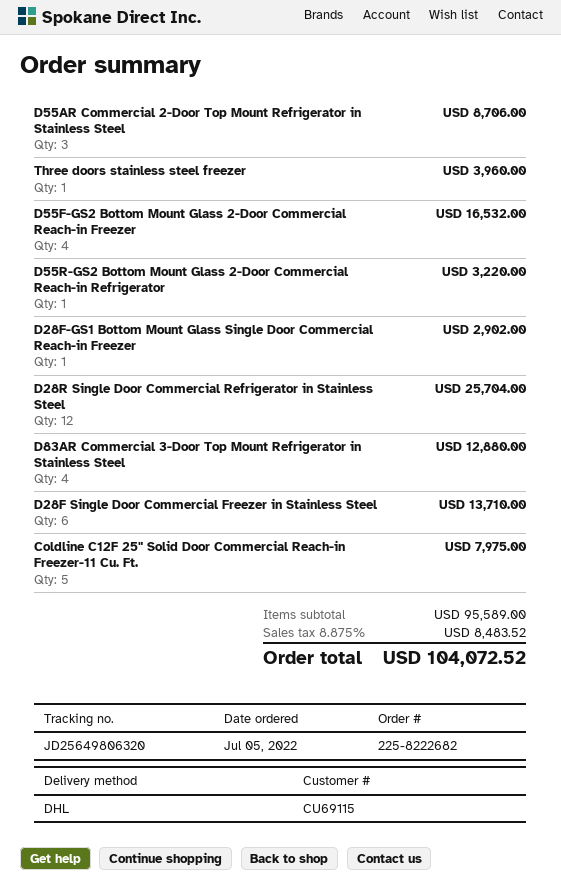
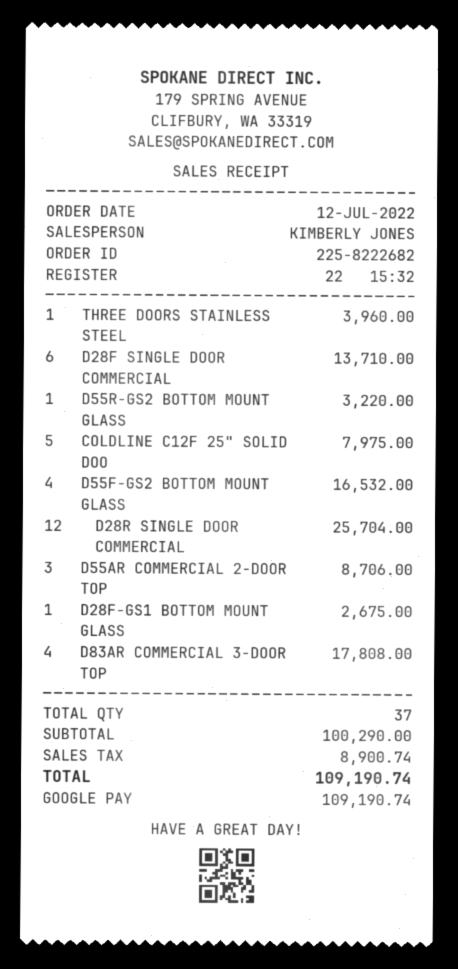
order date: 2022-07-05 -> 2022-07-12
D28F-GS1 Bottom Mount Glass Single Door Commercial Reach-in Freezer: 1 for 2902.00 -> 1 for 2675.00
D83AR Commercial 3-Door Top Mount Refrigerator in Stainless Steel: 4 for 12880.00 -> 4 for 17808.00
subtotal: 95589.00 -> 100290.00
tax: 8483.52 -> 8900.74
total: 104072.52 -> 109190.74

